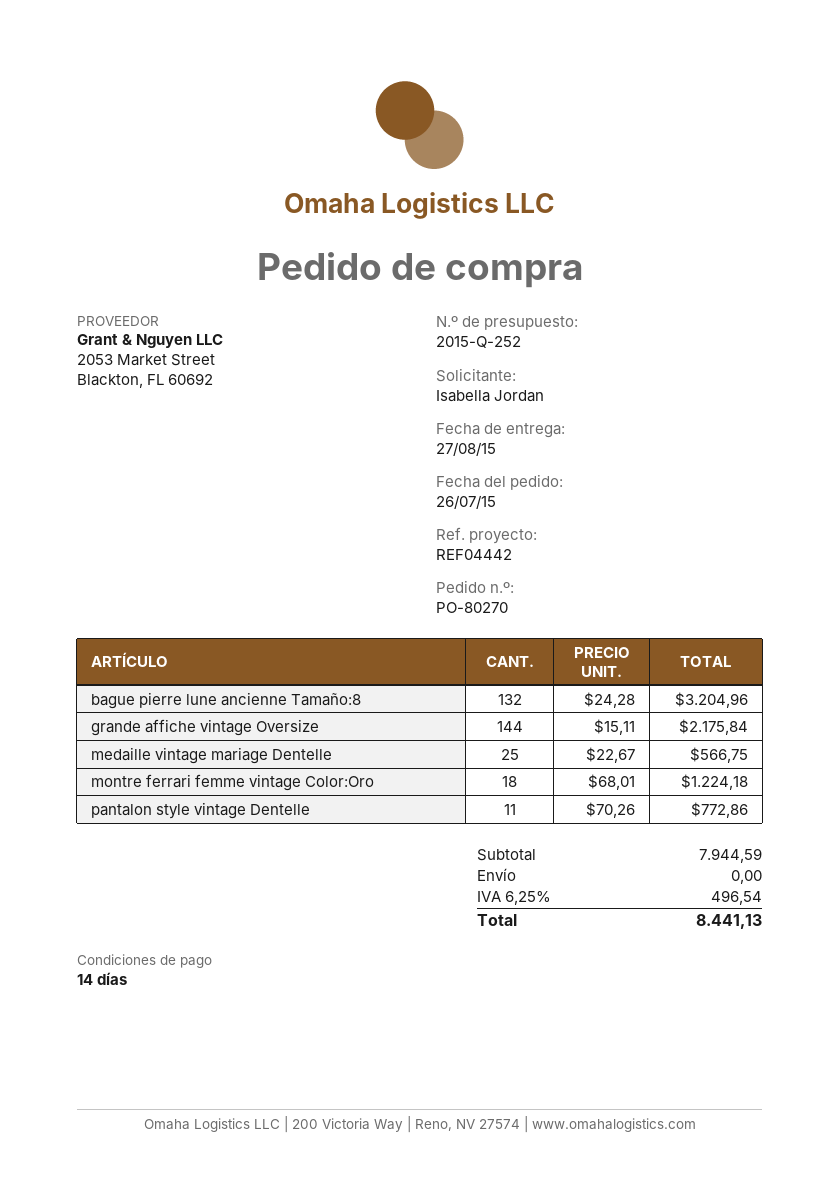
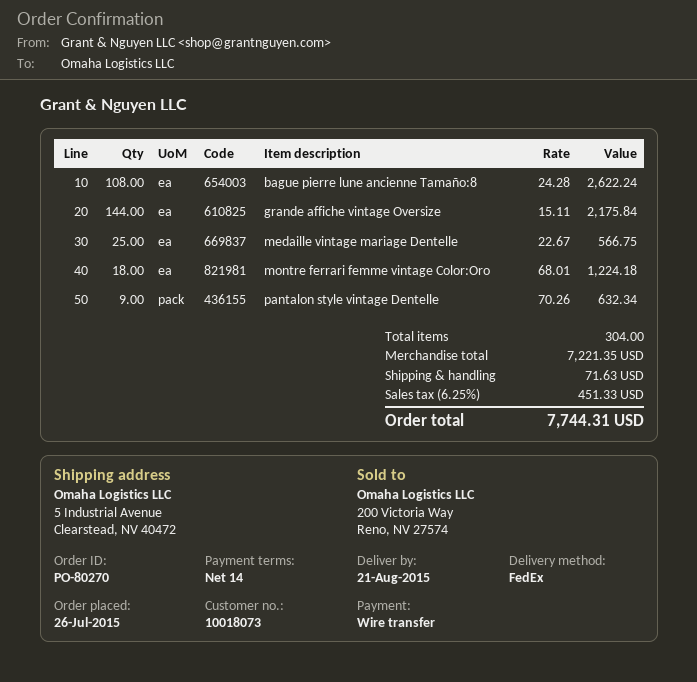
delivery date: 2015-08-27 -> 2015-08-21
bague pierre lune ancienne Tamaño:8: 132 x 24.28 = 3204.96 -> 108 x 24.28 = 2622.24
pantalon style vintage Dentelle: 11 x 70.26 = 772.86 -> 9 x 70.26 = 632.34
subtotal: 7944.59 -> 7221.35
shipping: 0.00 -> 71.63
tax: 6.25% = 496.54 -> 6.25% = 451.33
total: 8441.13 -> 7744.31

